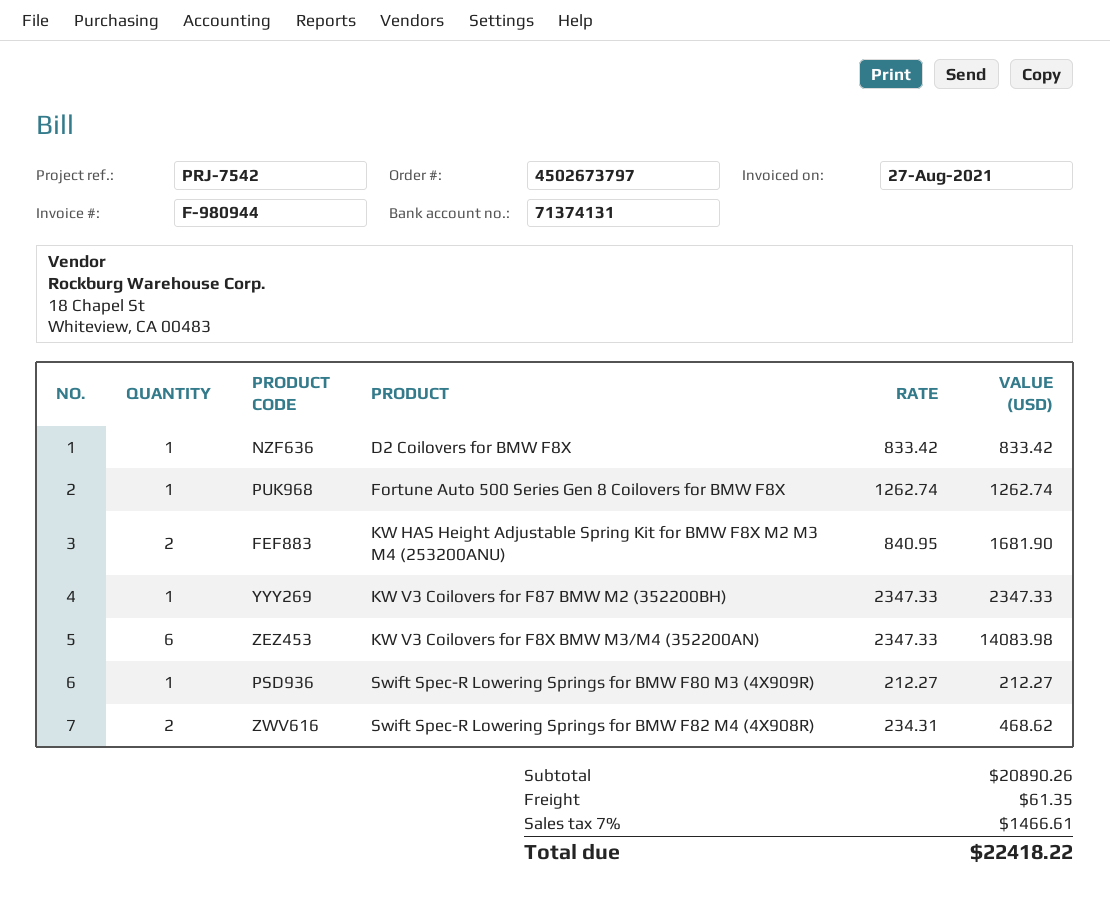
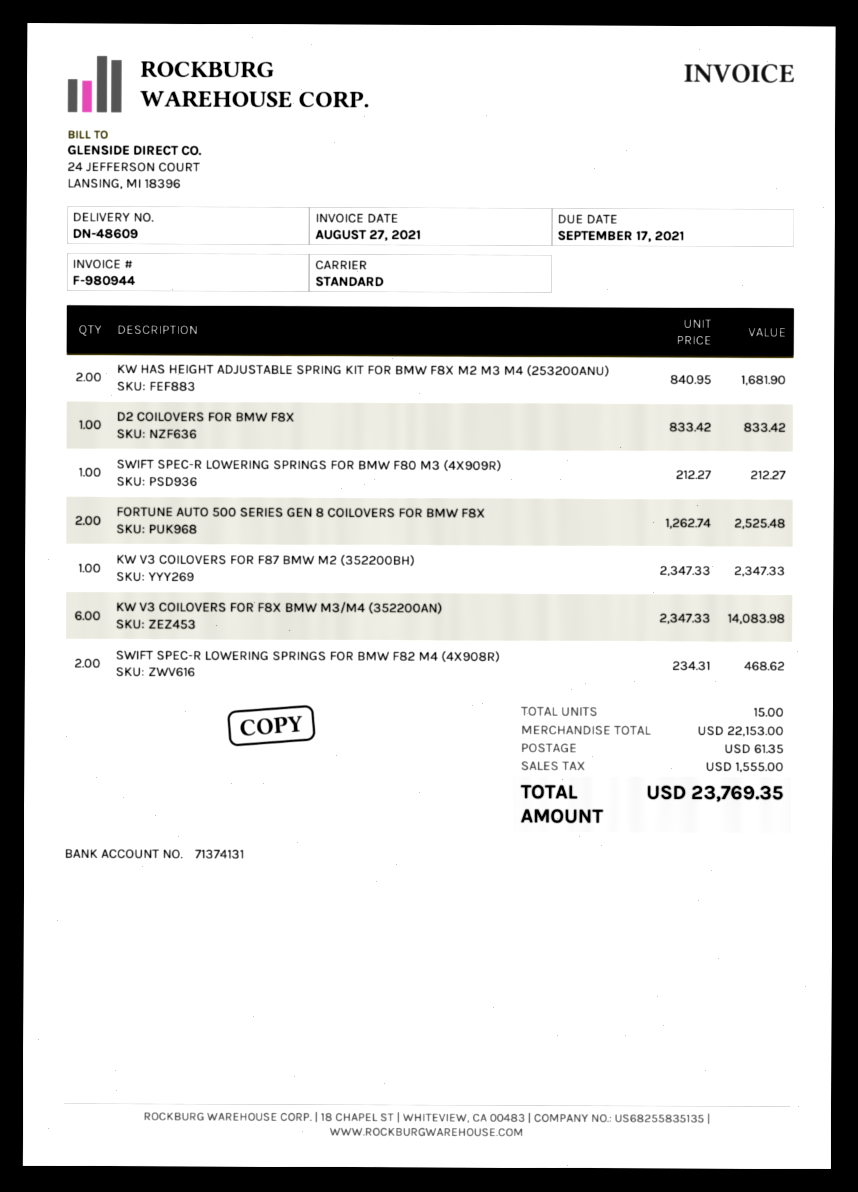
Fortune Auto 500 Series Gen 8 Coilovers for BMW F8X: 1 x 1262.74 = 1262.74 -> 2 x 1262.74 = 2525.48
subtotal: 20890.26 -> 22153.00
tax: 1466.61 -> 1555.00
total: 22418.22 -> 23769.35

